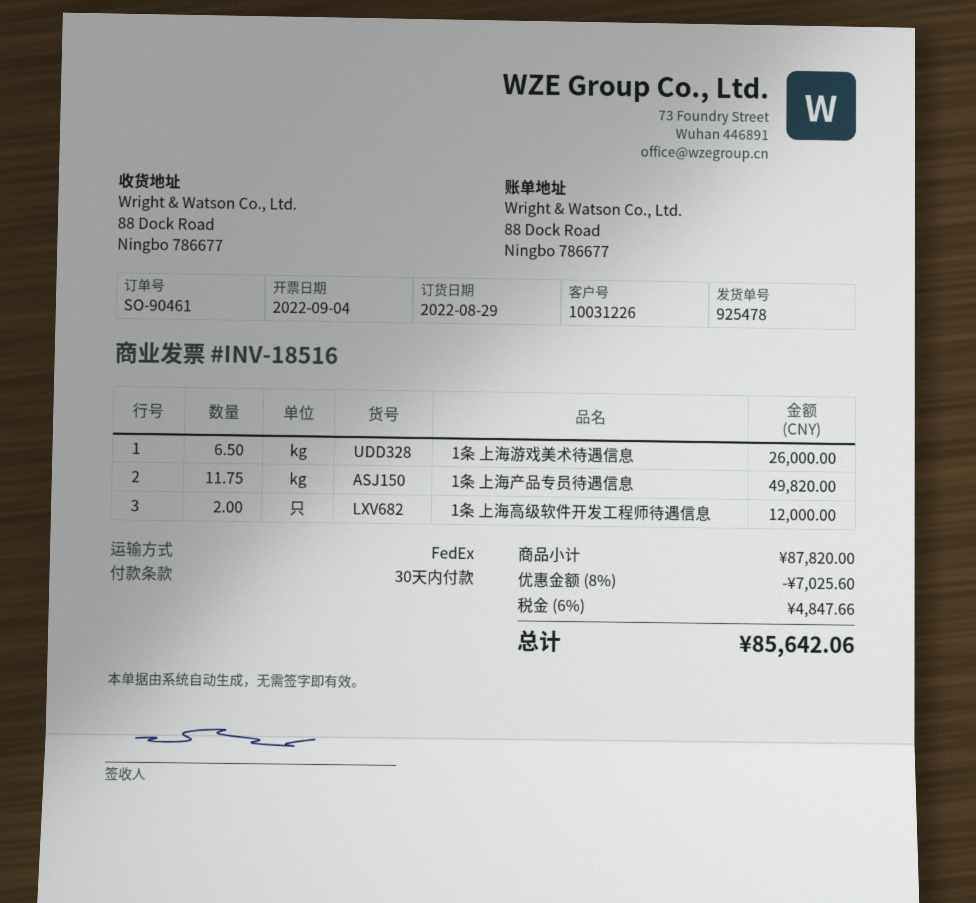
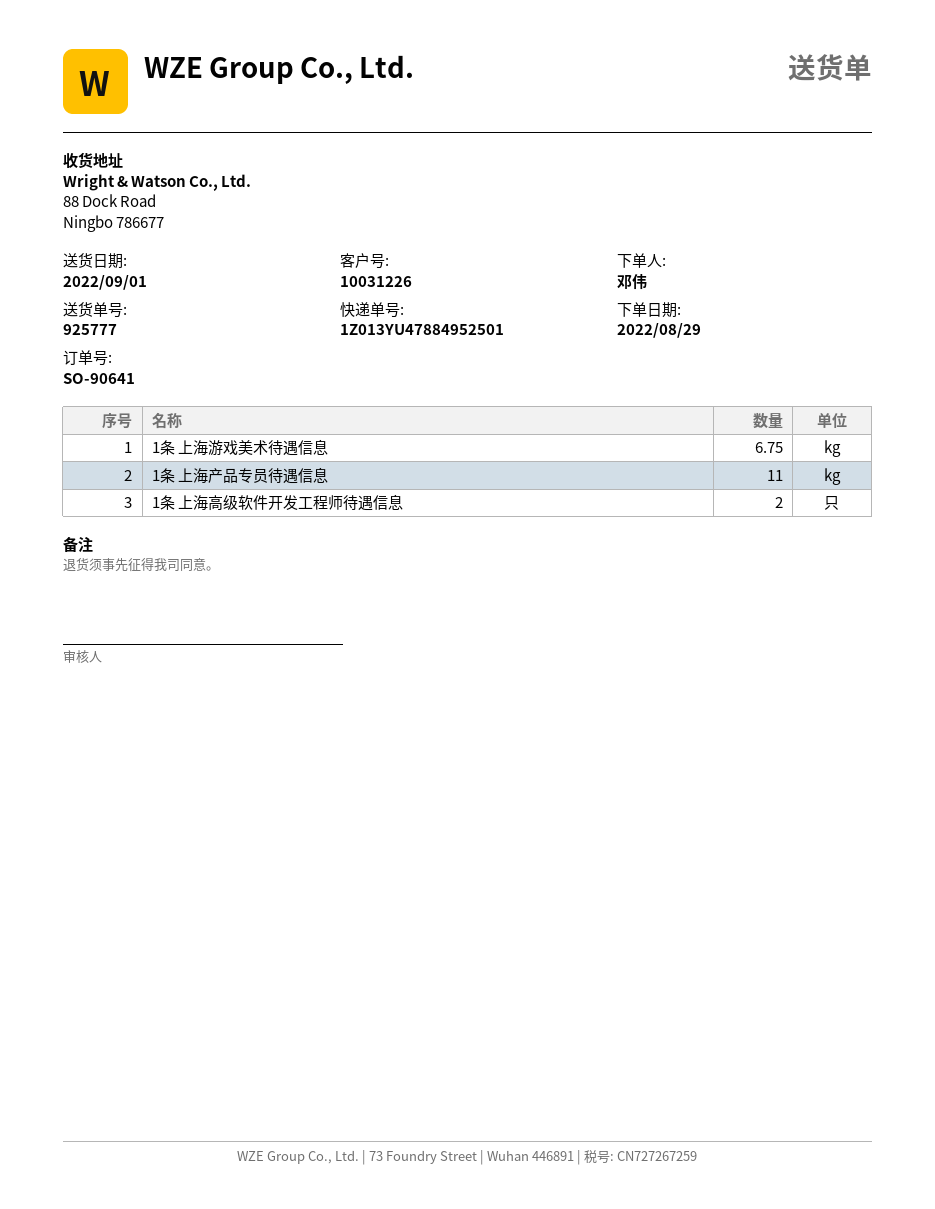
order number: SO-90461 -> SO-90641
delivery note number: 925478 -> 925777
1条 上海游戏美术待遇信息: 6.5 -> 6.75
1条 上海产品专员待遇信息: 11.75 -> 11

